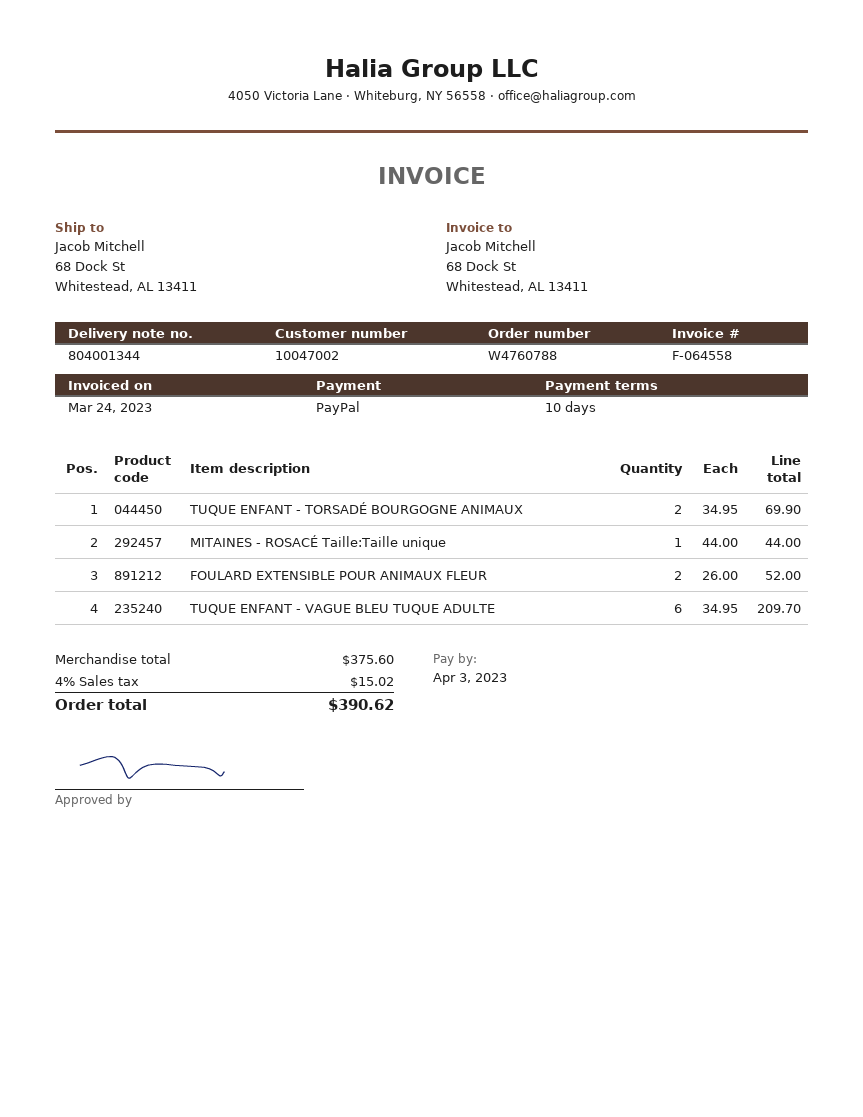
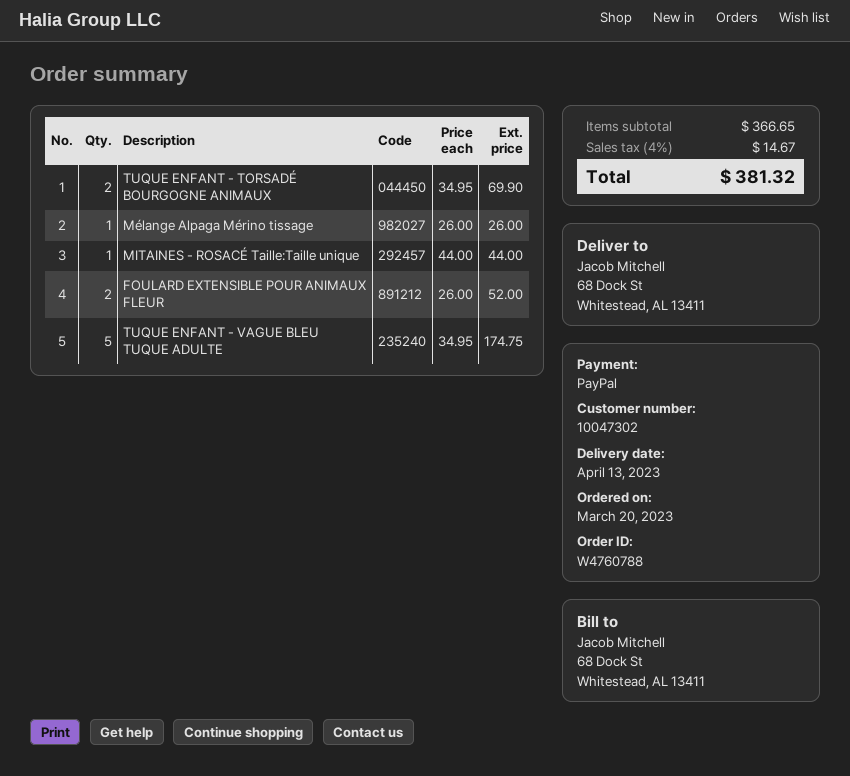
customer number: 10047002 -> 10047302
TUQUE ENFANT - VAGUE BLEU TUQUE ADULTE: 6 x 34.95 = 209.70 -> 5 x 34.95 = 174.75
Mélange Alpaga Mérino tissage: none -> 1 x 26.00 = 26.00
subtotal: 375.60 -> 366.65
tax: 4% = 15.02 -> 4% = 14.67
total: 390.62 -> 381.32

